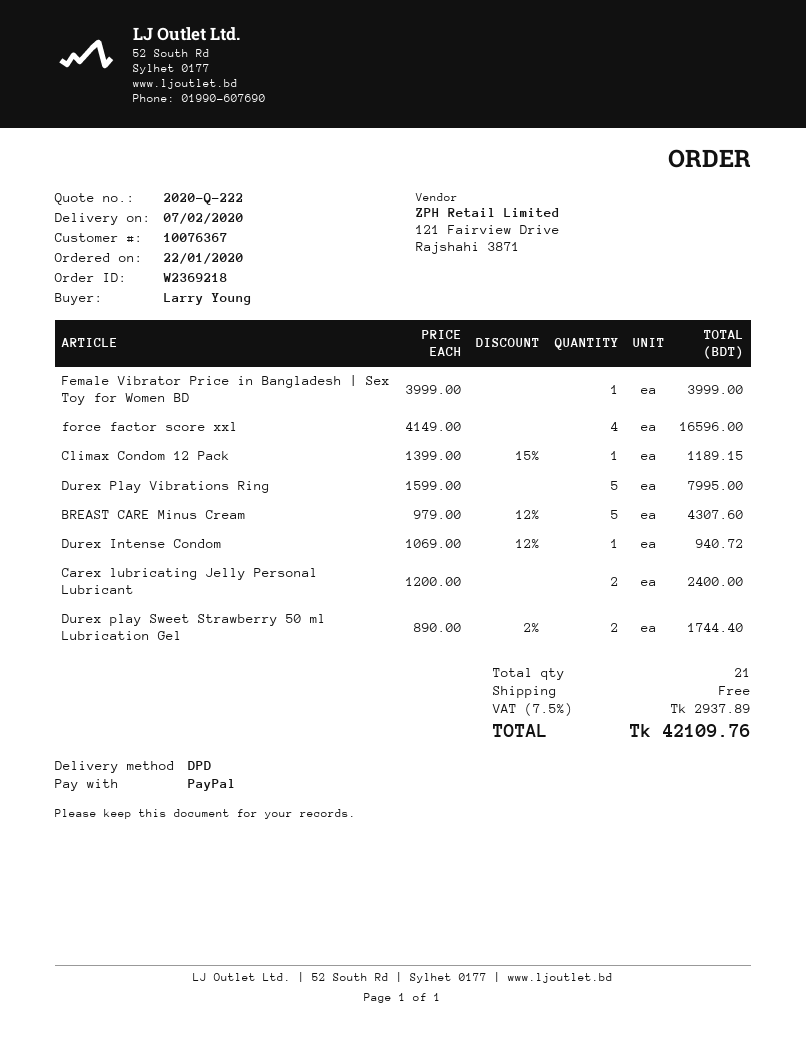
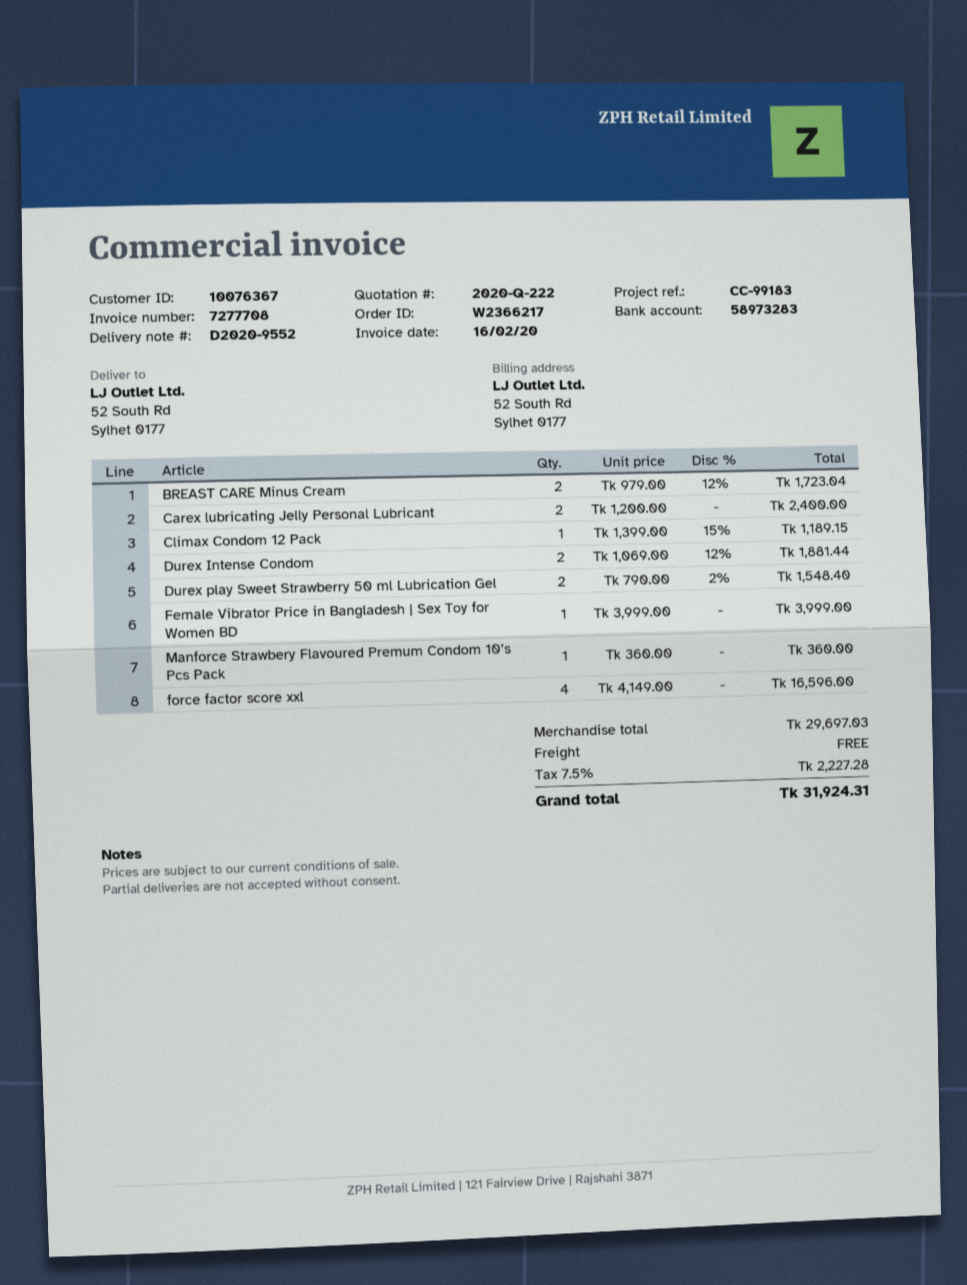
order number: W2369218 -> W2366217
Durex Play Vibrations Ring: 5 x 1599.00 = 7995.00 -> none
BREAST CARE Minus Cream: 5 x 979.00 - 12% = 4307.60 -> 2 x 979.00 - 12% = 1723.04
Durex Intense Condom: 1 x 1069.00 - 12% = 940.72 -> 2 x 1069.00 - 12% = 1881.44
Durex play Sweet Strawberry 50 ml Lubrication Gel: 2 x 890.00 - 2% = 1744.40 -> 2 x 790.00 - 2% = 1548.40
Manforce Strawbery Flavoured Premum Condom 10’s Pcs Pack: none -> 1 x 360.00 = 360.00
tax: 7.5% = 2937.89 -> 7.5% = 2227.28
total: 42109.76 -> 31924.31

